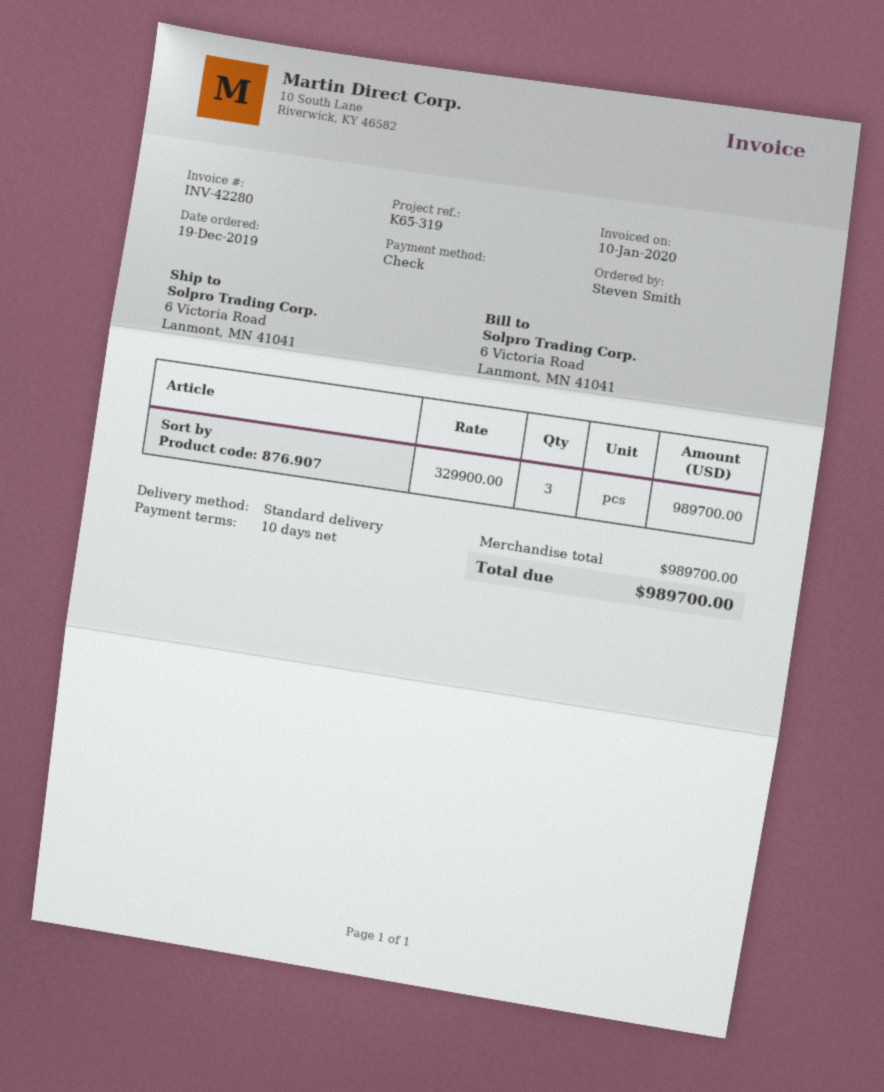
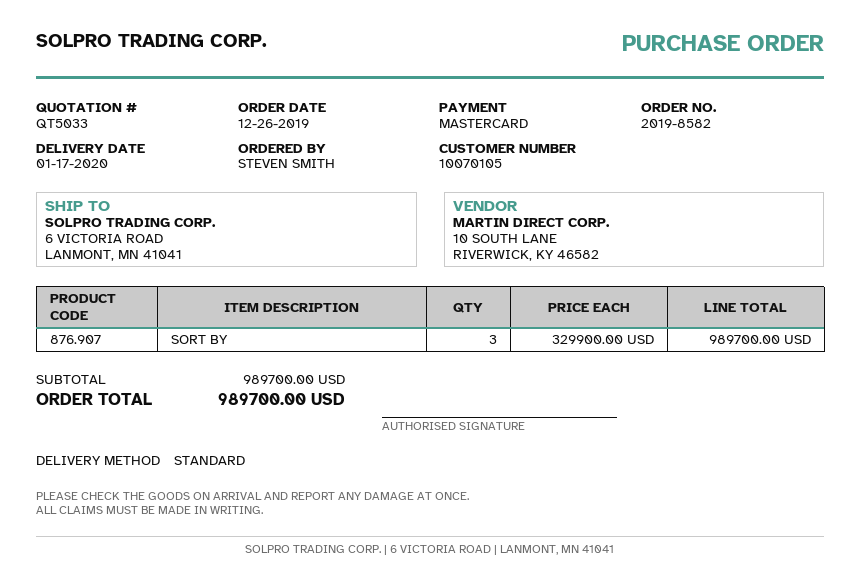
order date: 2019-12-19 -> 2019-12-26
payment method: cheque -> Mastercard

